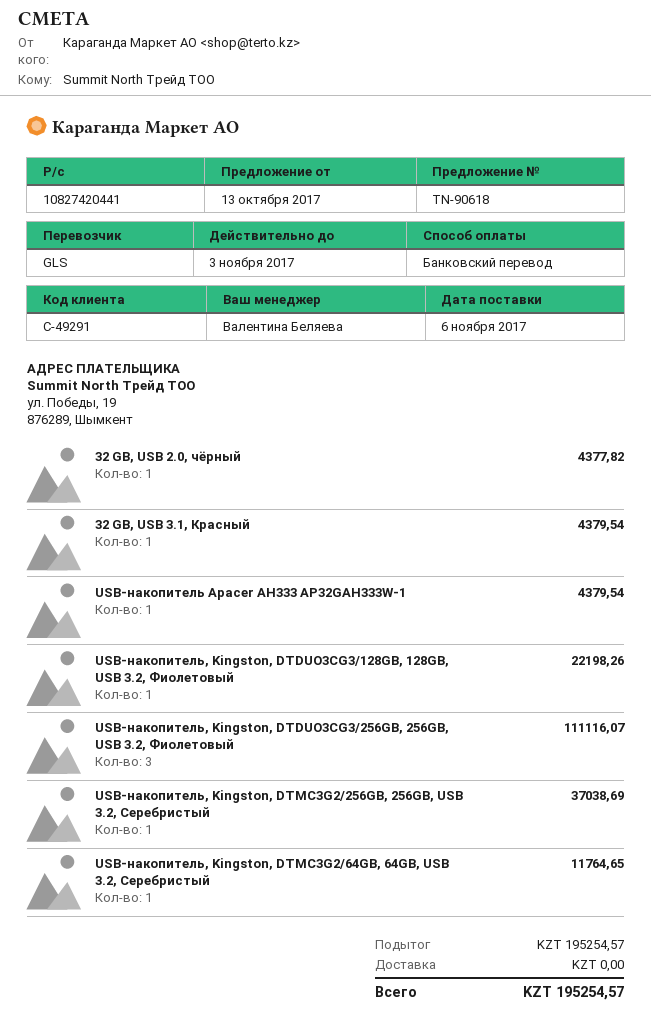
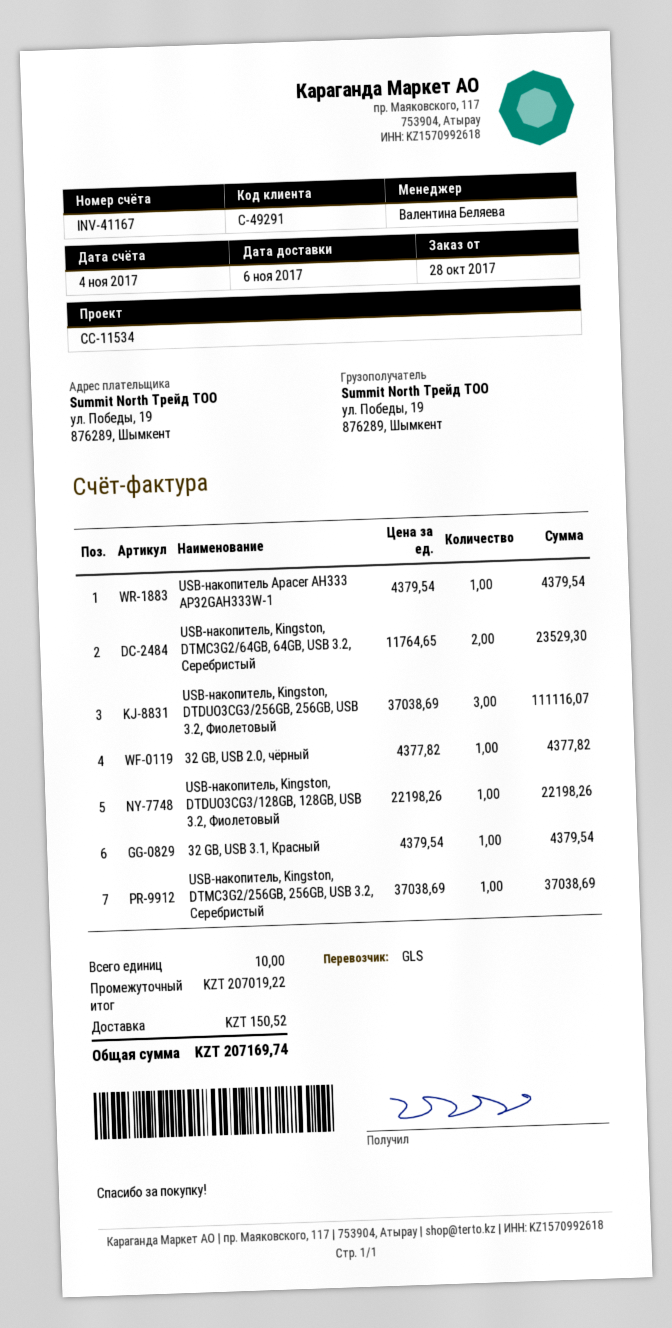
USB-накопитель, Kingston, DTMC3G2/64GB, 64GB, USB 3.2, Серебристый: 1 for 11764.65 -> 2 for 23529.30
subtotal: 195254.57 -> 207019.22
shipping: 0.00 -> 150.52
total: 195254.57 -> 207169.74

